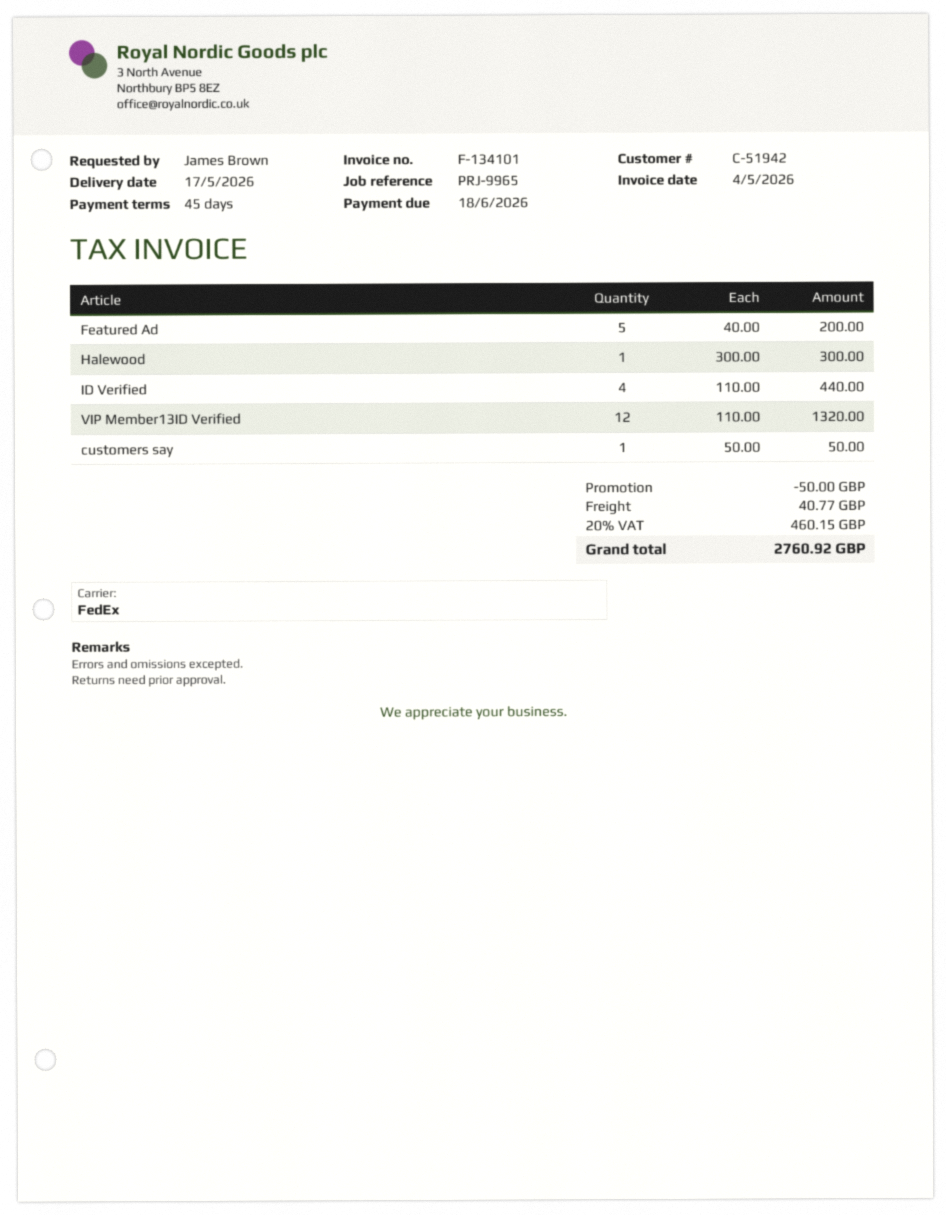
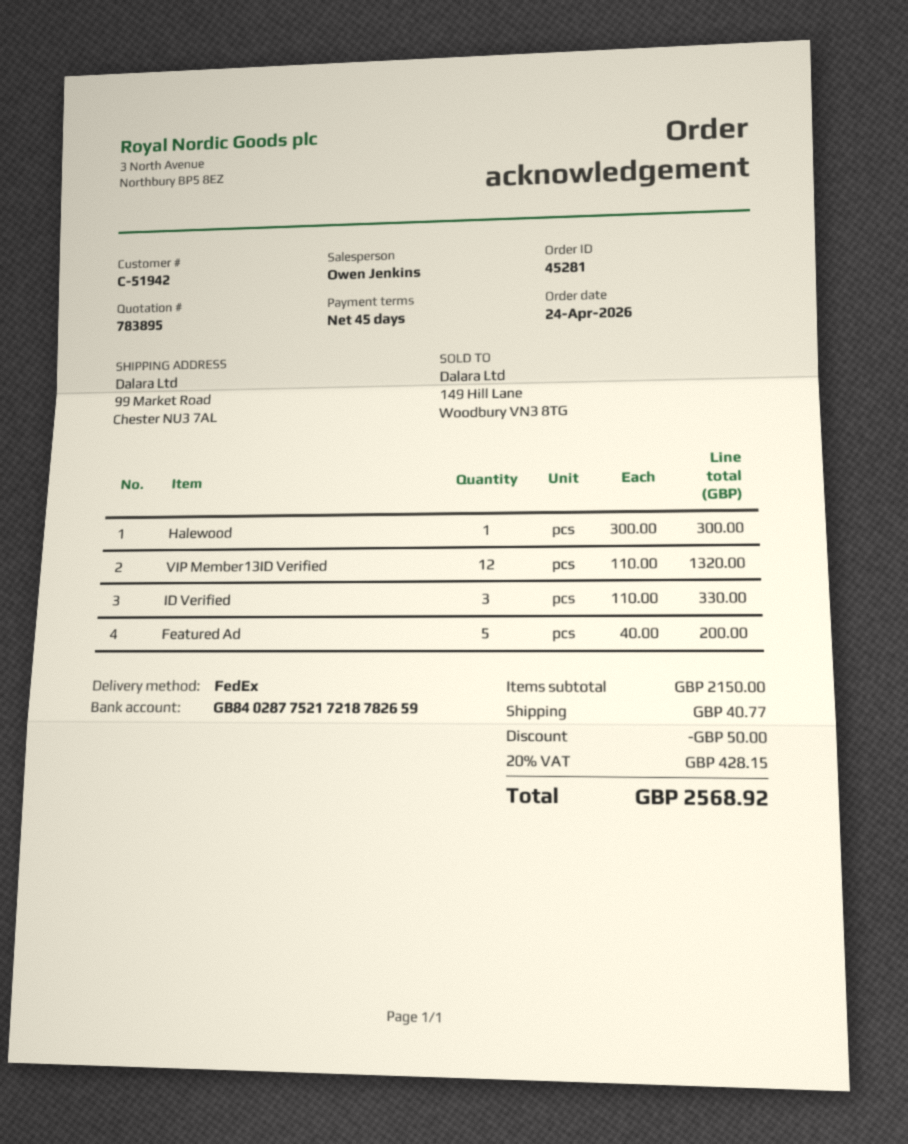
ID Verified: 4 x 110.00 = 440.00 -> 3 x 110.00 = 330.00
customers say: 1 x 50.00 = 50.00 -> none
tax: 20% = 460.15 -> 20% = 428.15
total: 2760.92 -> 2568.92

